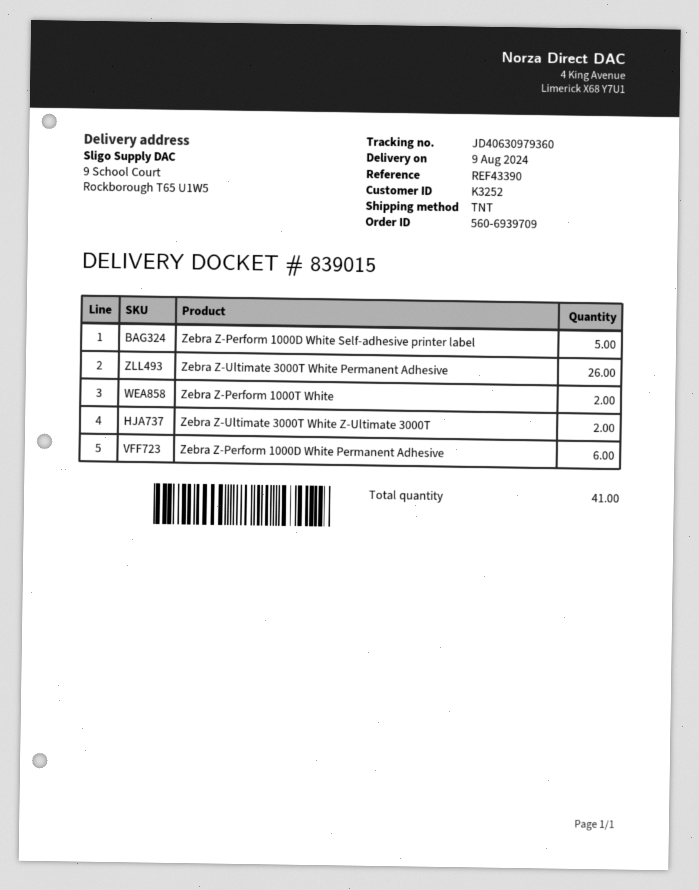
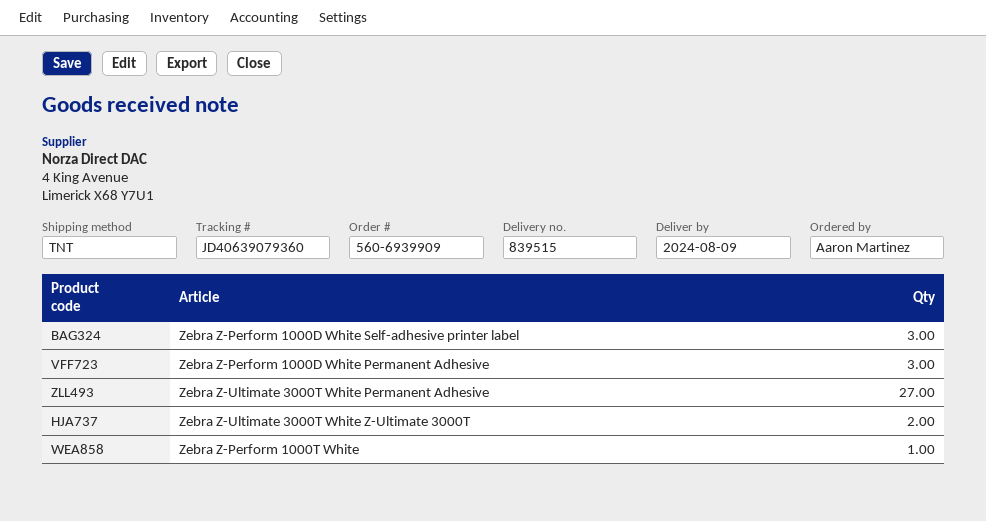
order number: 560-6939709 -> 560-6939909
delivery note number: 839015 -> 839515
tracking number: JD40630979360 -> JD40639079360
Zebra Z-Perform 1000D White Self-adhesive printer label: 5 -> 3
Zebra Z-Ultimate 3000T White Permanent Adhesive: 26 -> 27
Zebra Z-Perform 1000T White: 2 -> 1
Zebra Z-Perform 1000D White Permanent Adhesive: 6 -> 3

